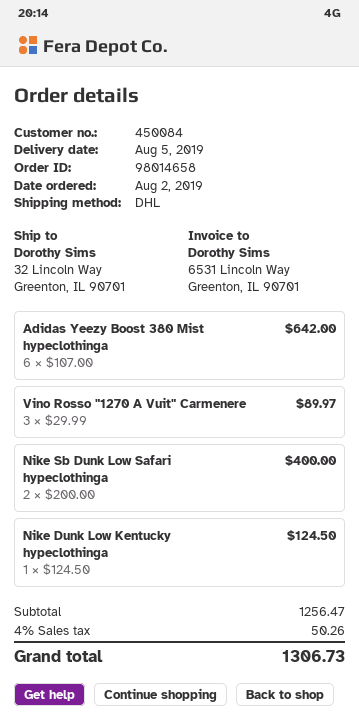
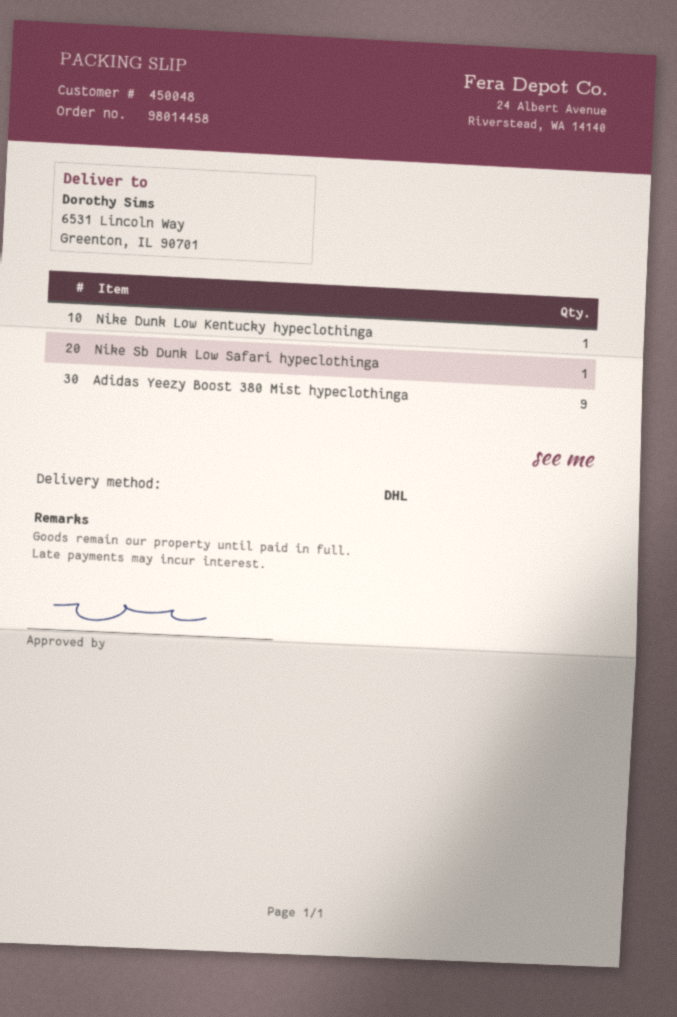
order number: 98014658 -> 98014458
customer number: 450084 -> 450048
ship to: 32 Lincoln Way, Greenton, IL 90701 -> 6531 Lincoln Way, Greenton, IL 90701
Adidas Yeezy Boost 380 Mist hypeclothinga: 6 -> 9
Vino Rosso "1270 A Vuit" Carmenere: 3 -> none
Nike Sb Dunk Low Safari hypeclothinga: 2 -> 1

